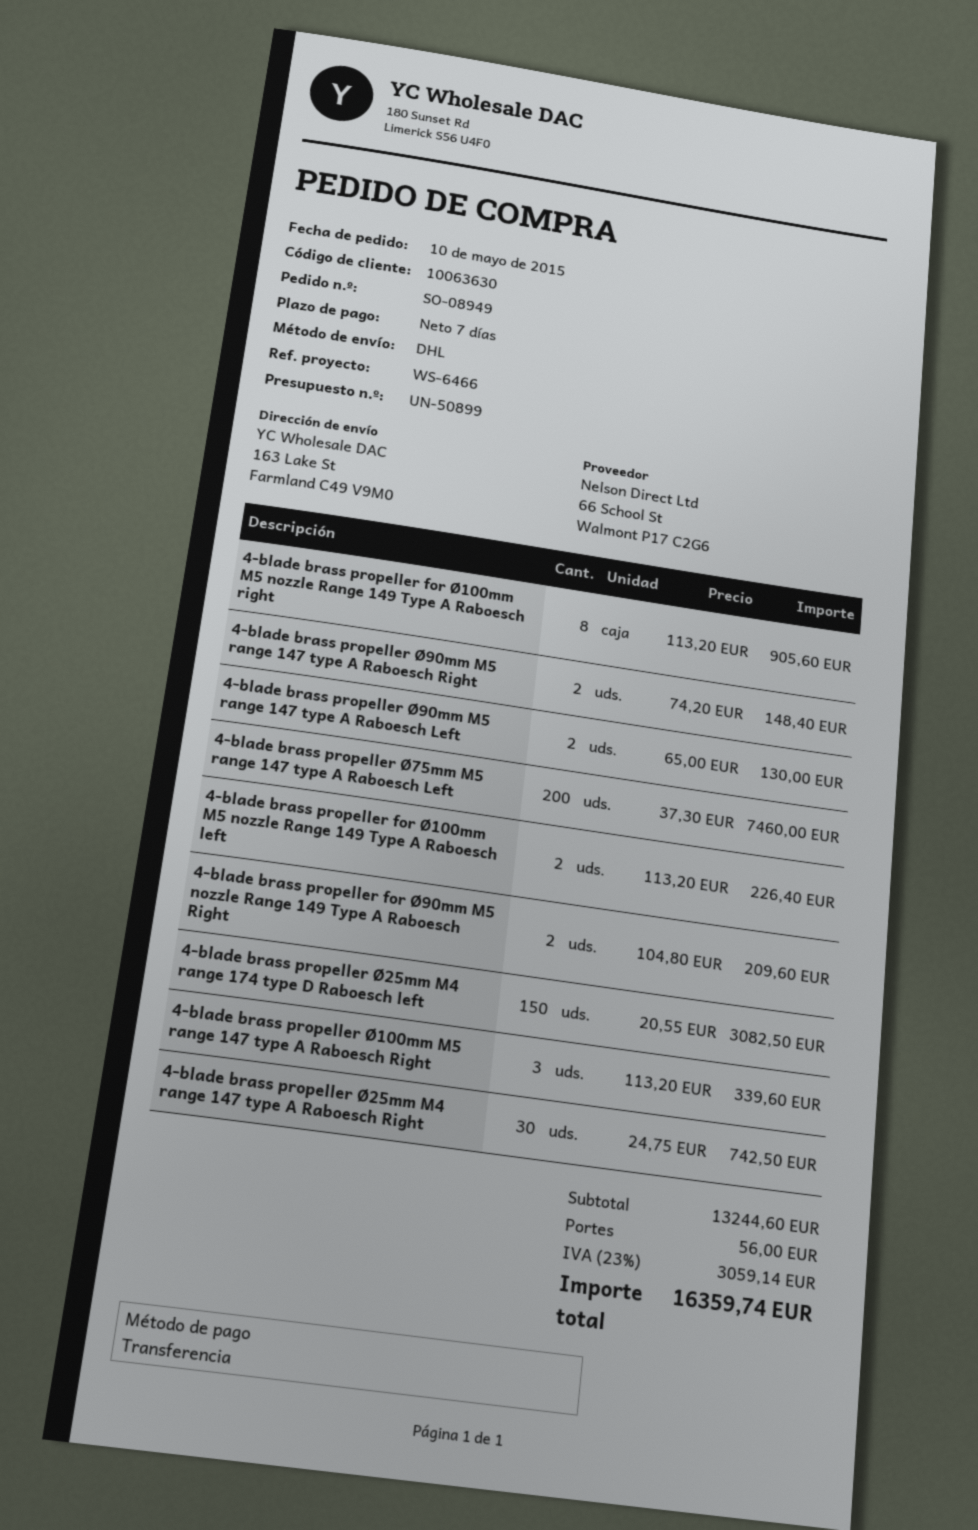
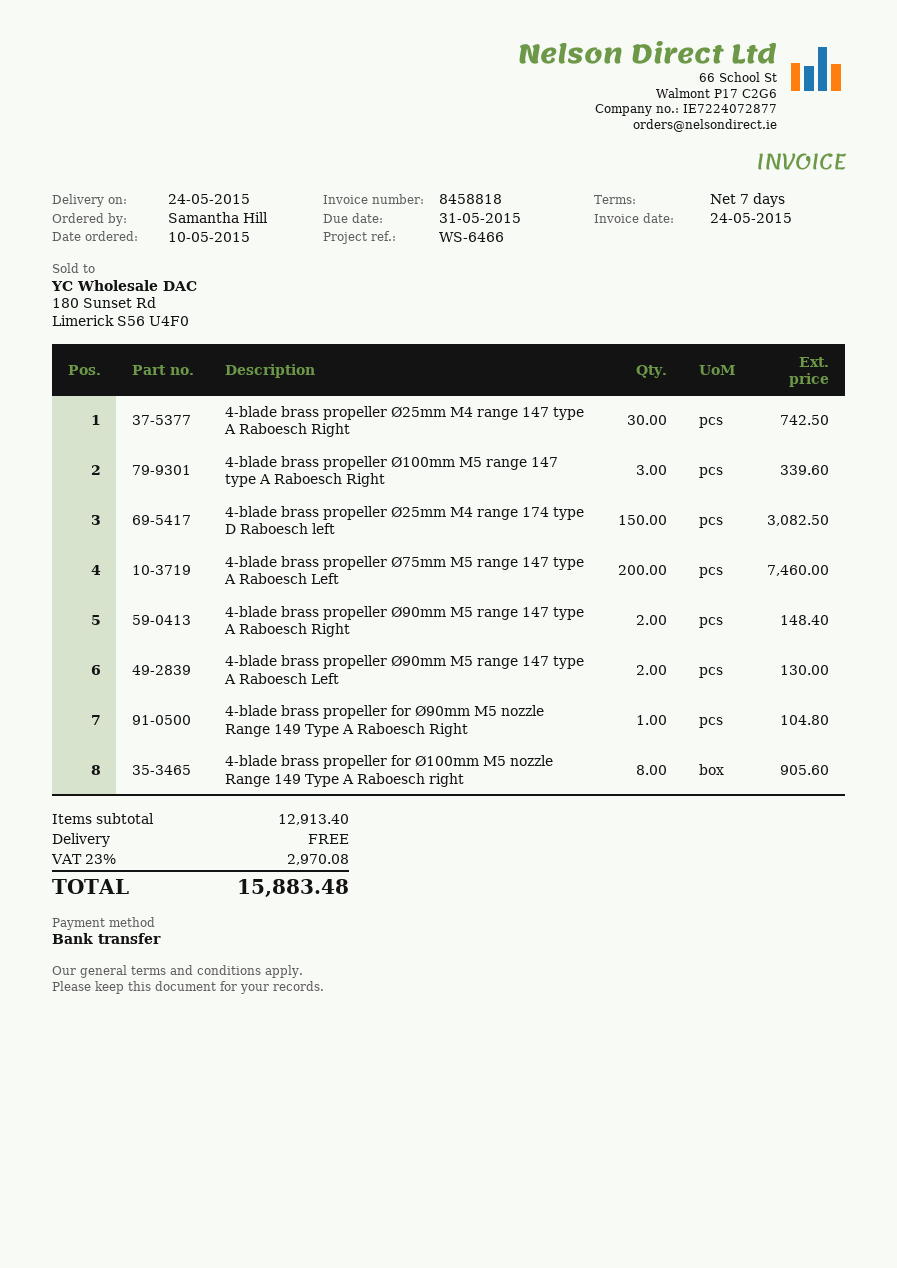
4-blade brass propeller for Ø100mm M5 nozzle Range 149 Type A Raboesch left: 2 for 226.40 -> none
4-blade brass propeller for Ø90mm M5 nozzle Range 149 Type A Raboesch Right: 2 for 209.60 -> 1 for 104.80
subtotal: 13244.60 -> 12913.40
shipping: 56.00 -> 0.00
tax: 23% = 3059.14 -> 23% = 2970.08
total: 16359.74 -> 15883.48

